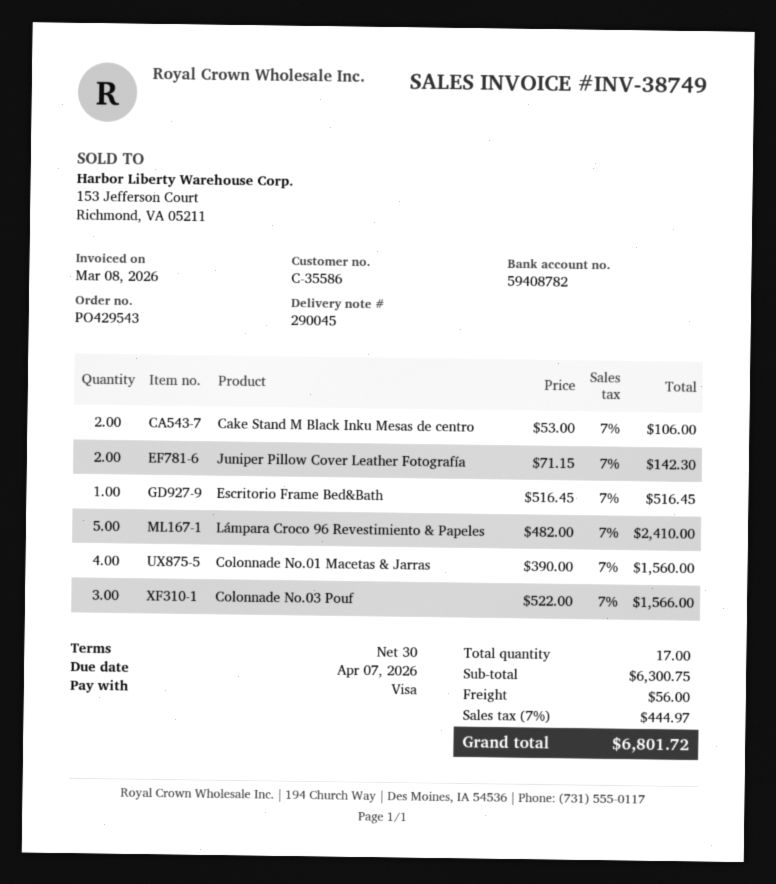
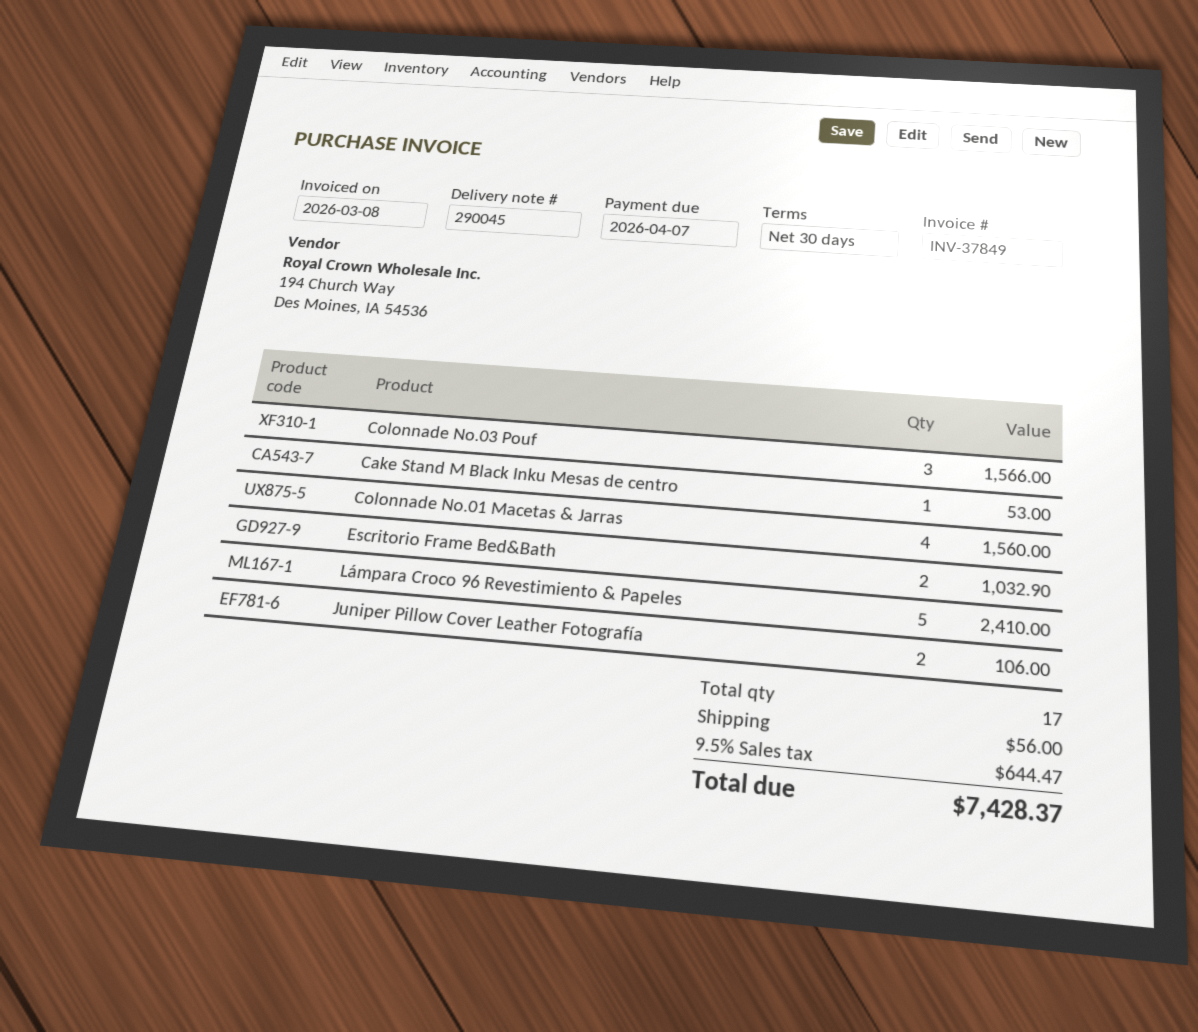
invoice number: INV-38749 -> INV-37849
Cake Stand M Black Inku Mesas de centro: 2 for 106.00 -> 1 for 53.00
Juniper Pillow Cover Leather Fotografía: 2 for 142.30 -> 2 for 106.00
Escritorio Frame Bed&Bath: 1 for 516.45 -> 2 for 1032.90
tax: 7% = 444.97 -> 9.5% = 644.47
total: 6801.72 -> 7428.37

